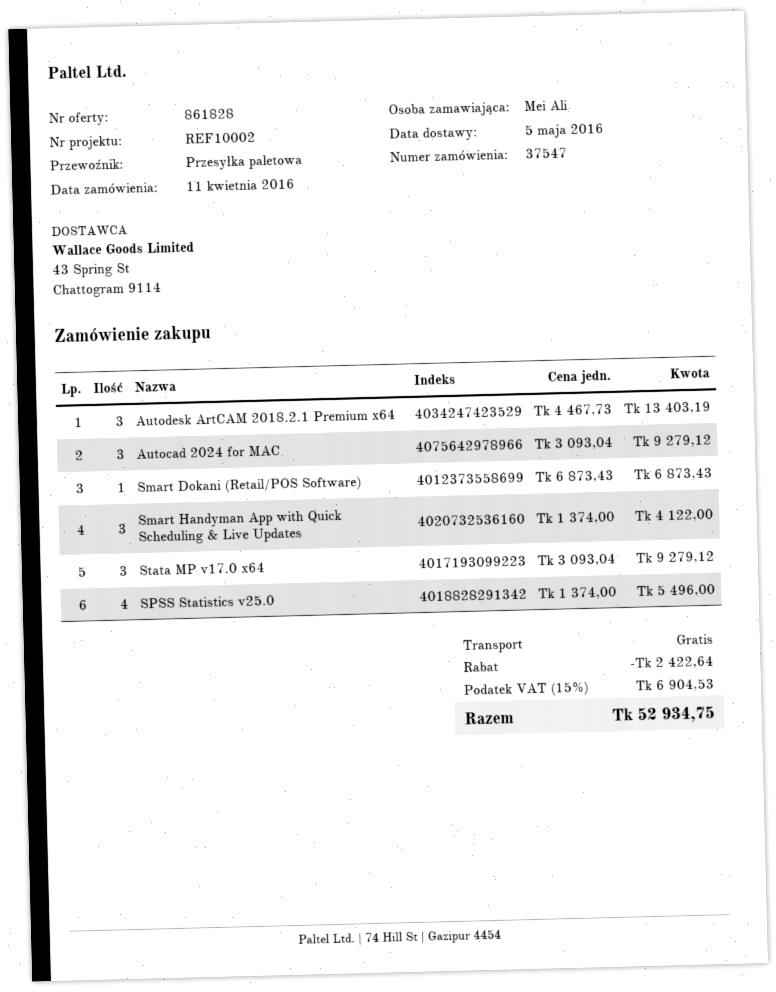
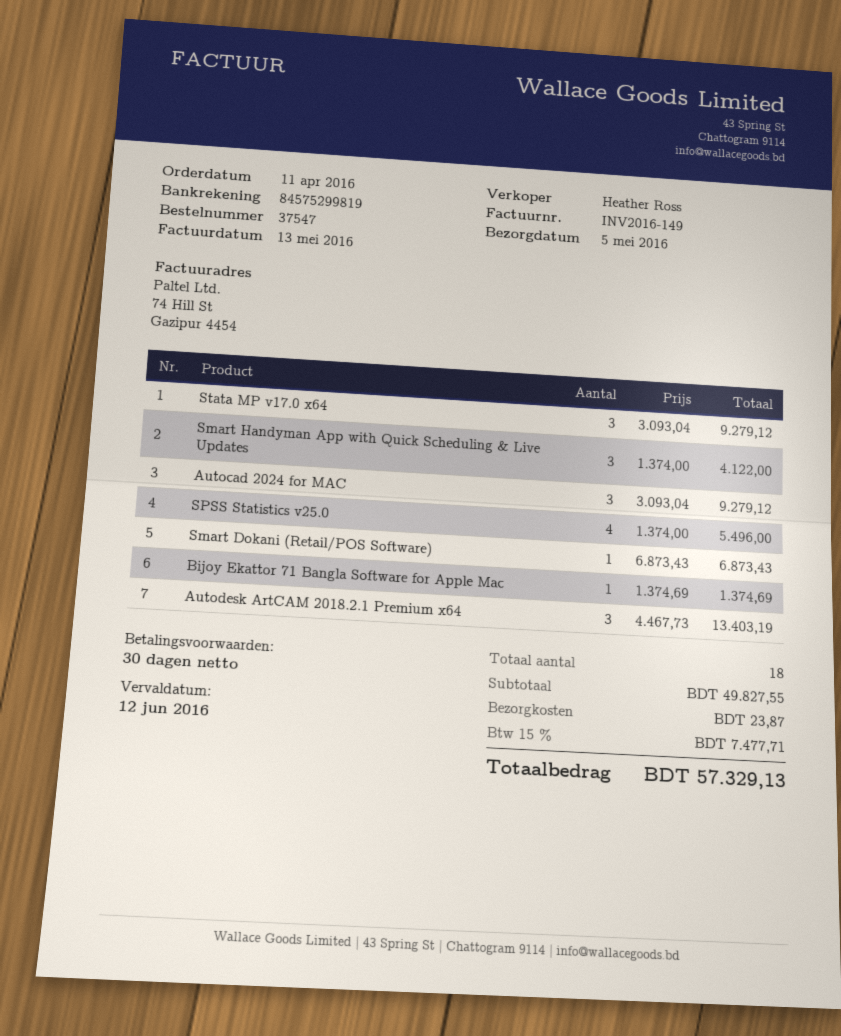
Bijoy Ekattor 71 Bangla Software for Apple Mac: none -> 1 x 1374.69 = 1374.69
discount: 2422.64 -> none
shipping: 0.00 -> 23.87
tax: 15% = 6904.53 -> 15% = 7477.71
total: 52934.75 -> 57329.13

